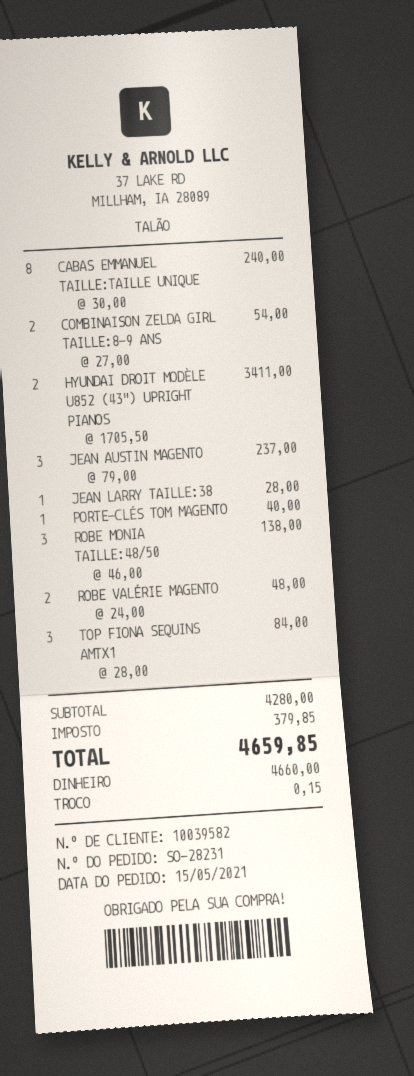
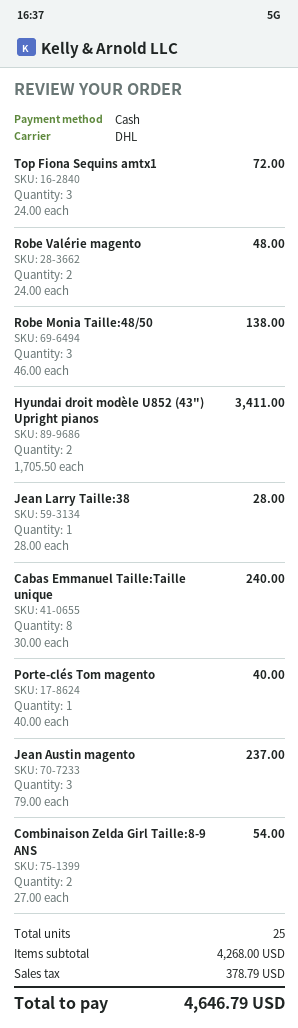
TOP FIONA SEQUINS AMTX1: 3 x 28.00 = 84.00 -> 3 x 24.00 = 72.00
subtotal: 4280.00 -> 4268.00
tax: 379.85 -> 378.79
total: 4659.85 -> 4646.79

